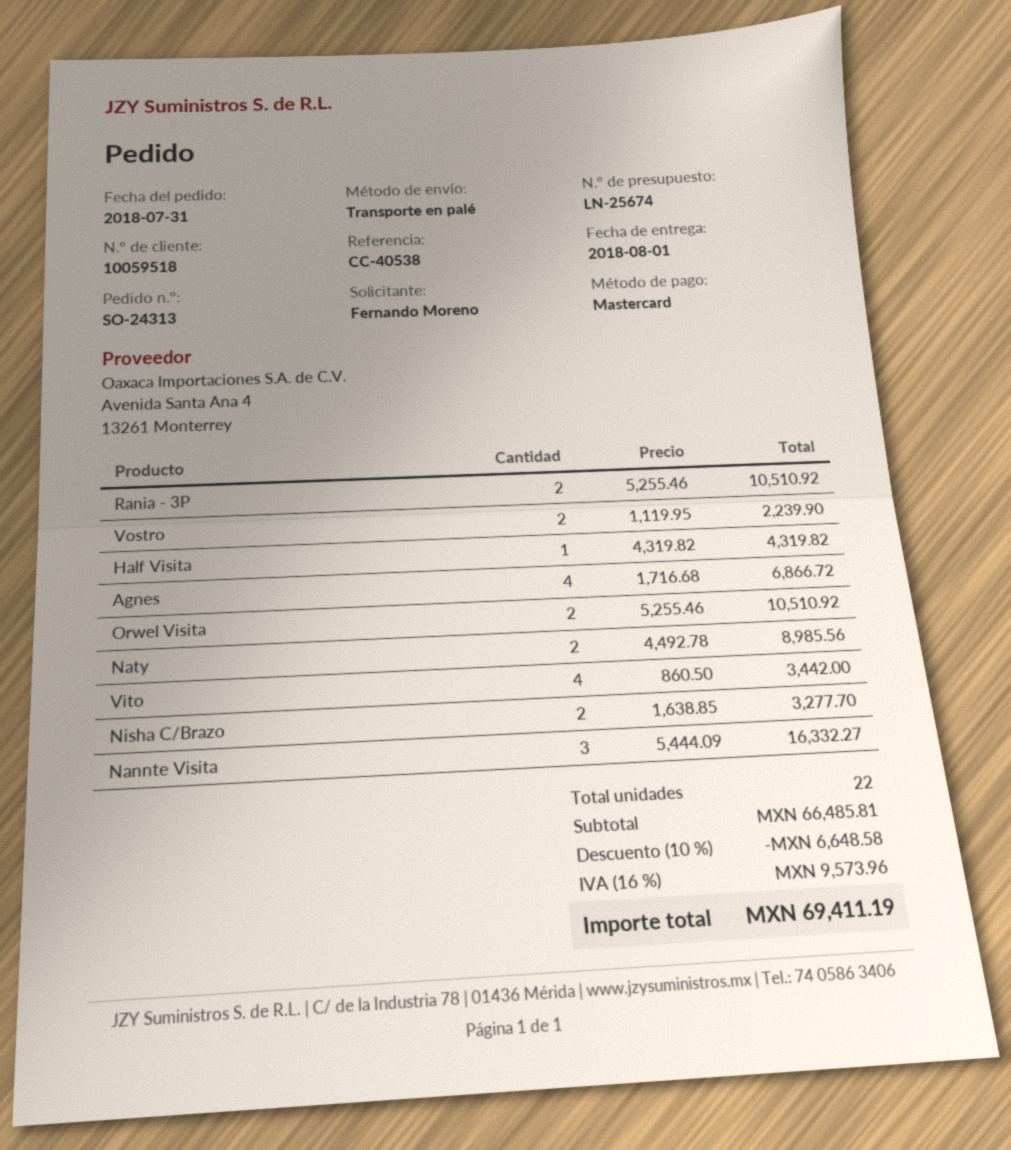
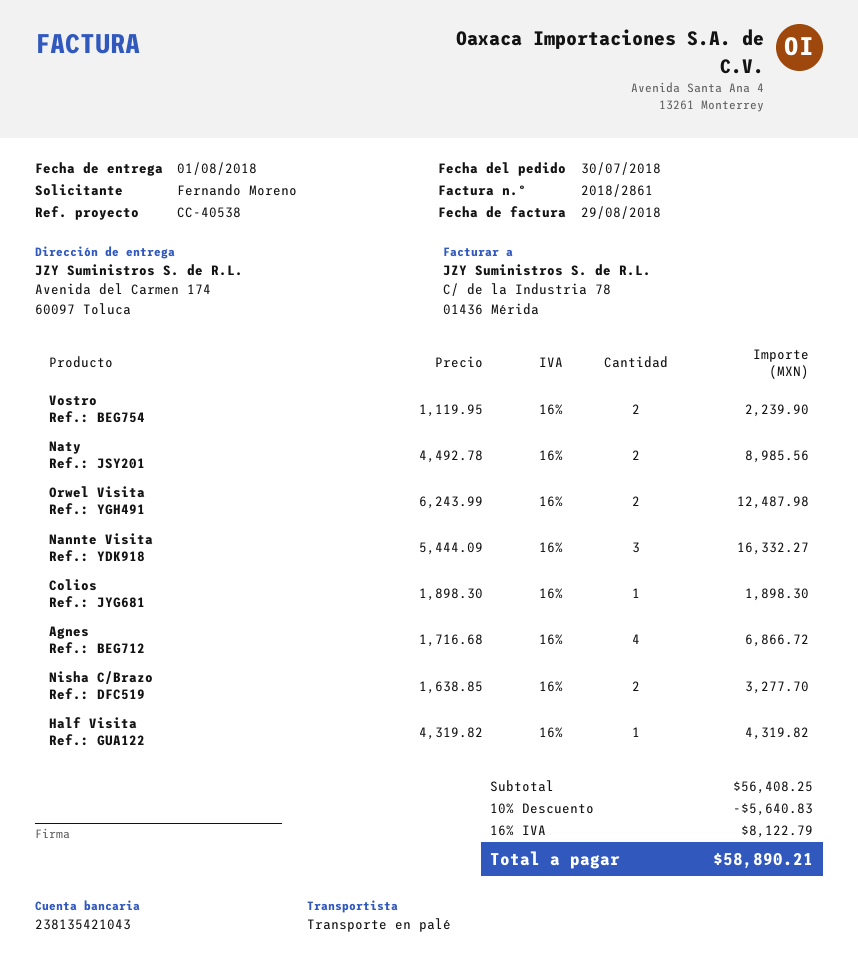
order date: 2018-07-31 -> 2018-07-30
Rania - 3P: 2 x 5255.46 = 10510.92 -> none
Orwel Visita: 2 x 5255.46 = 10510.92 -> 2 x 6243.99 = 12487.98
Vito: 4 x 860.50 = 3442.00 -> none
Colios: none -> 1 x 1898.30 = 1898.30
subtotal: 66485.81 -> 56408.25
discount: 10% = 6648.58 -> 10% = 5640.83
tax: 16% = 9573.96 -> 16% = 8122.79
total: 69411.19 -> 58890.21

